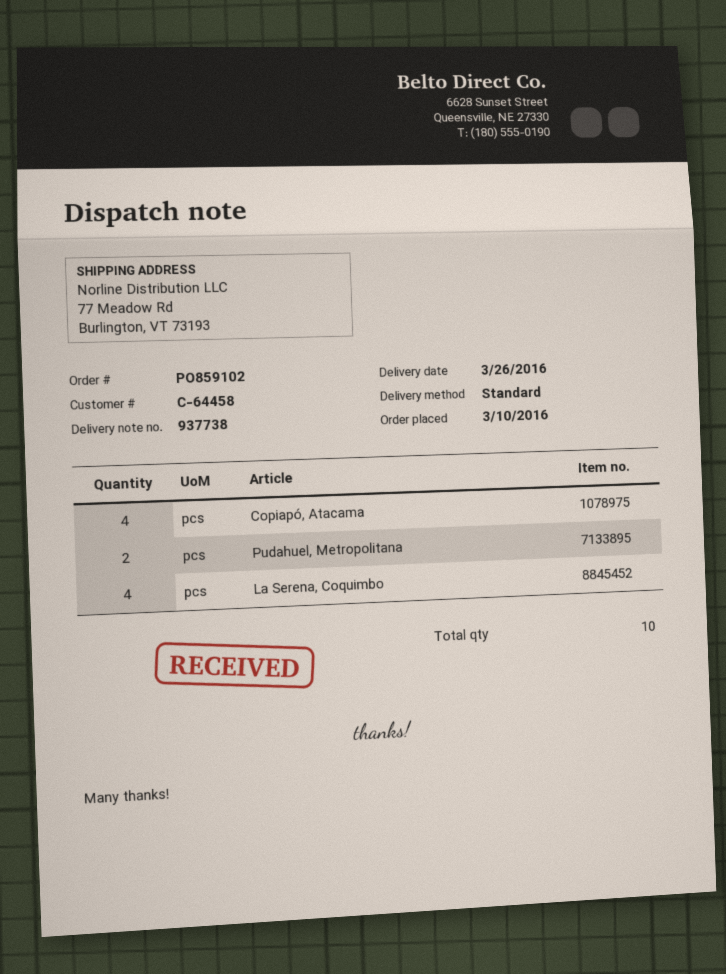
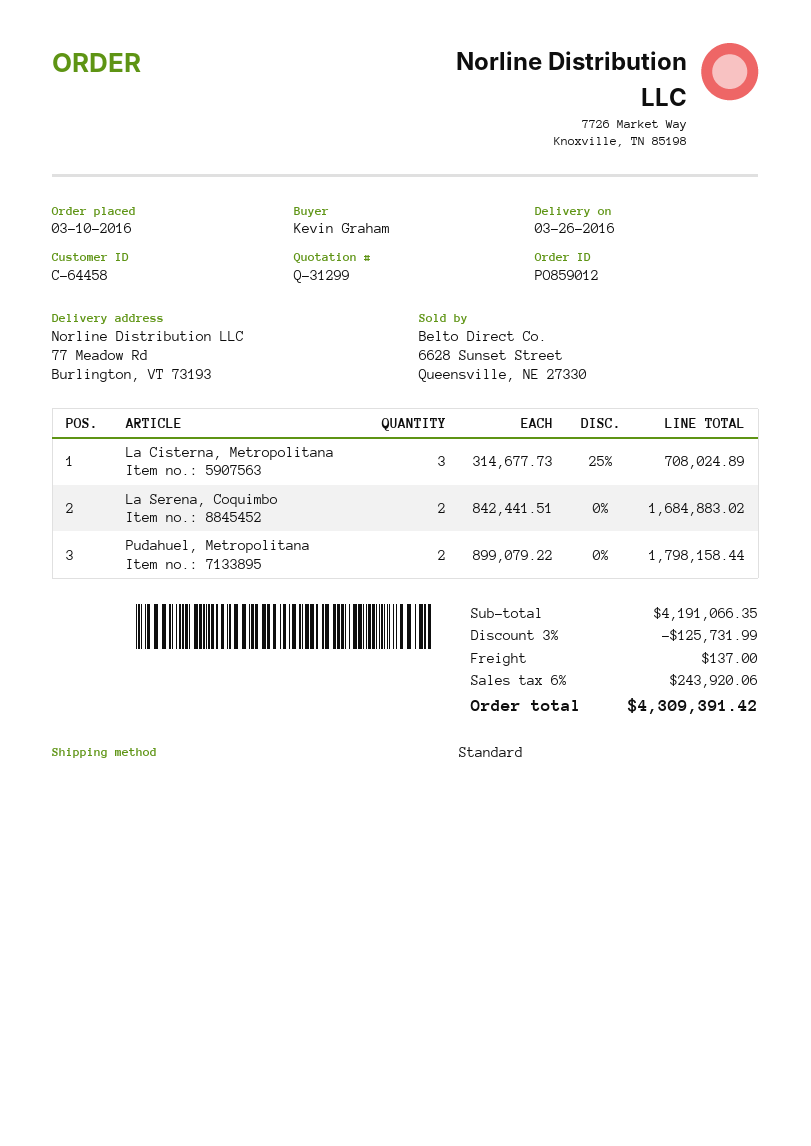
order number: PO859102 -> PO859012
Copiapó, Atacama: 4 -> none
La Serena, Coquimbo: 4 -> 2
La Cisterna, Metropolitana: none -> 3

